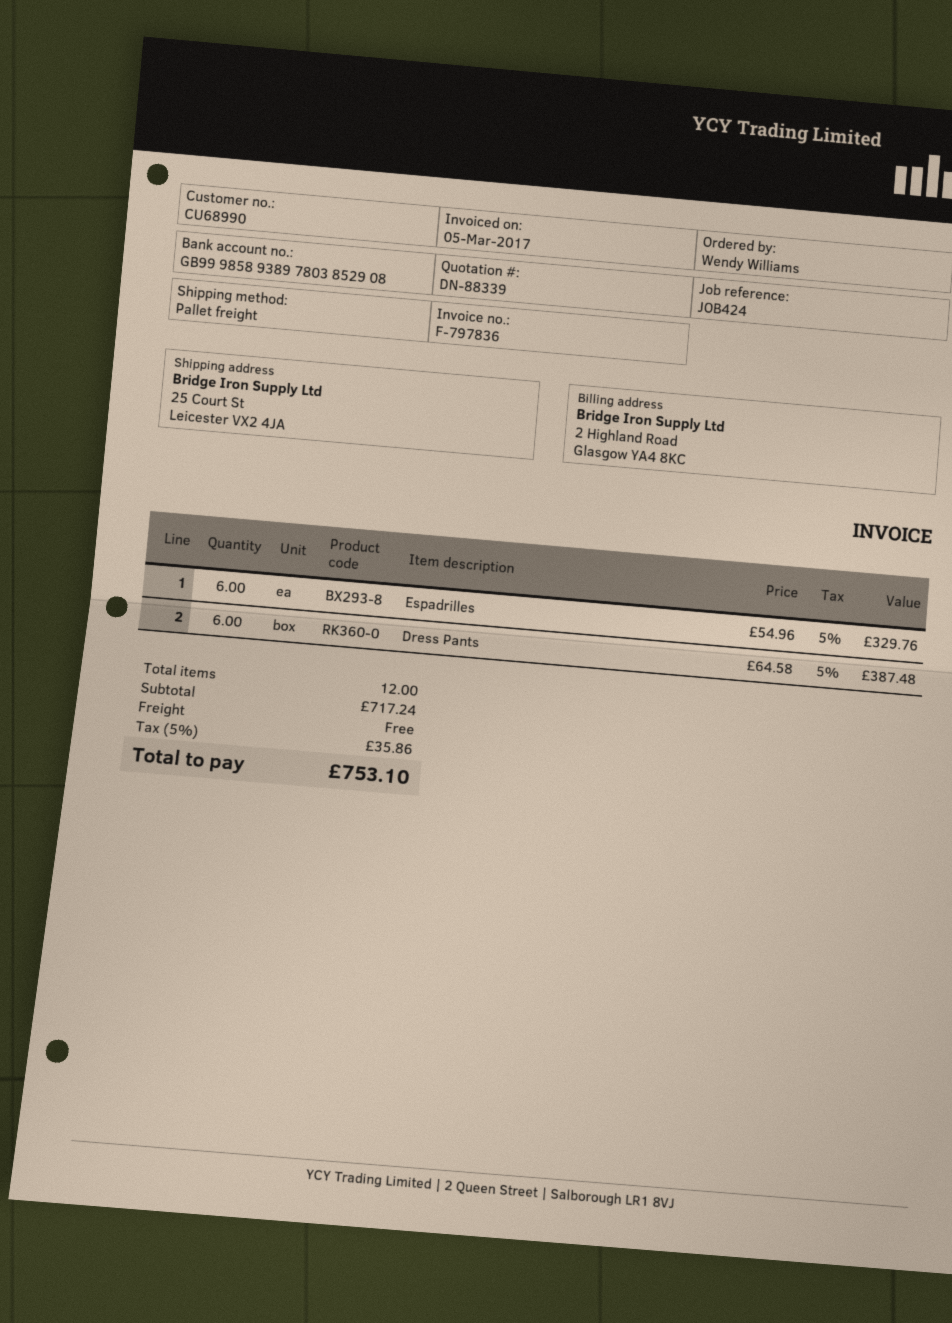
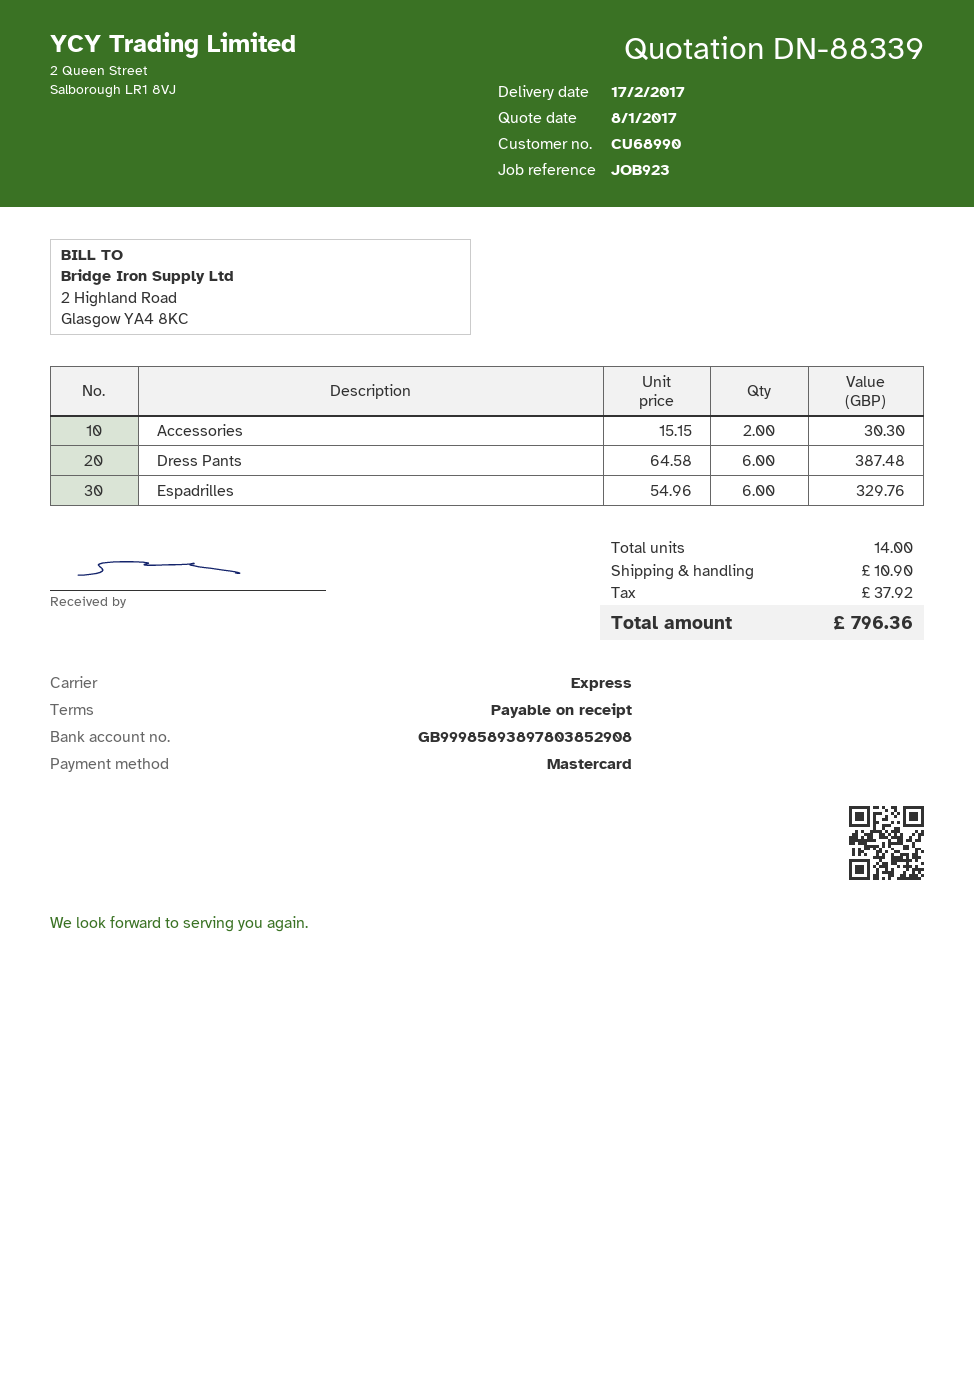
reference: JOB424 -> JOB923
shipping method: pallet freight -> express
Accessories: none -> 2 x 15.15 = 30.30
total quantity: 12 -> 14
shipping: 0.00 -> 10.90
tax: 35.86 -> 37.92
total: 753.10 -> 796.36

